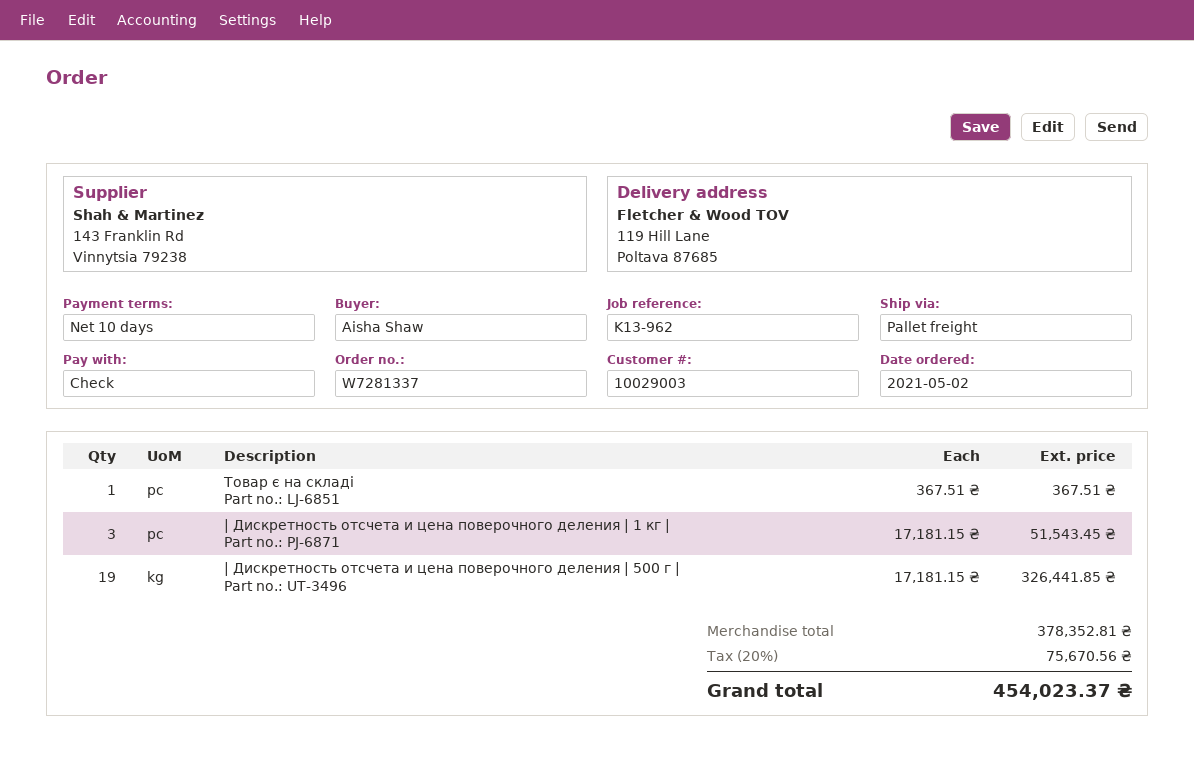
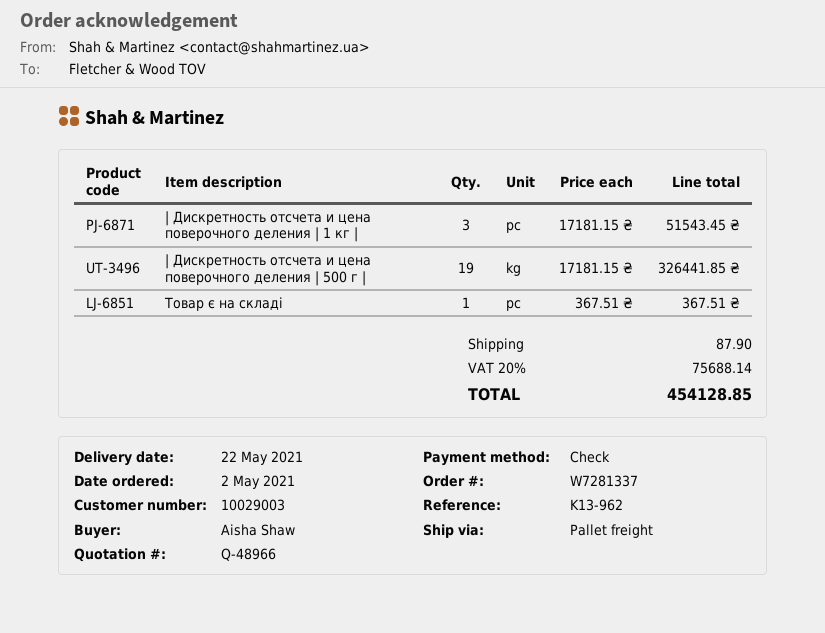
shipping: none -> 87.90
tax: 20% = 75670.56 -> 20% = 75688.14
total: 454023.37 -> 454128.85

